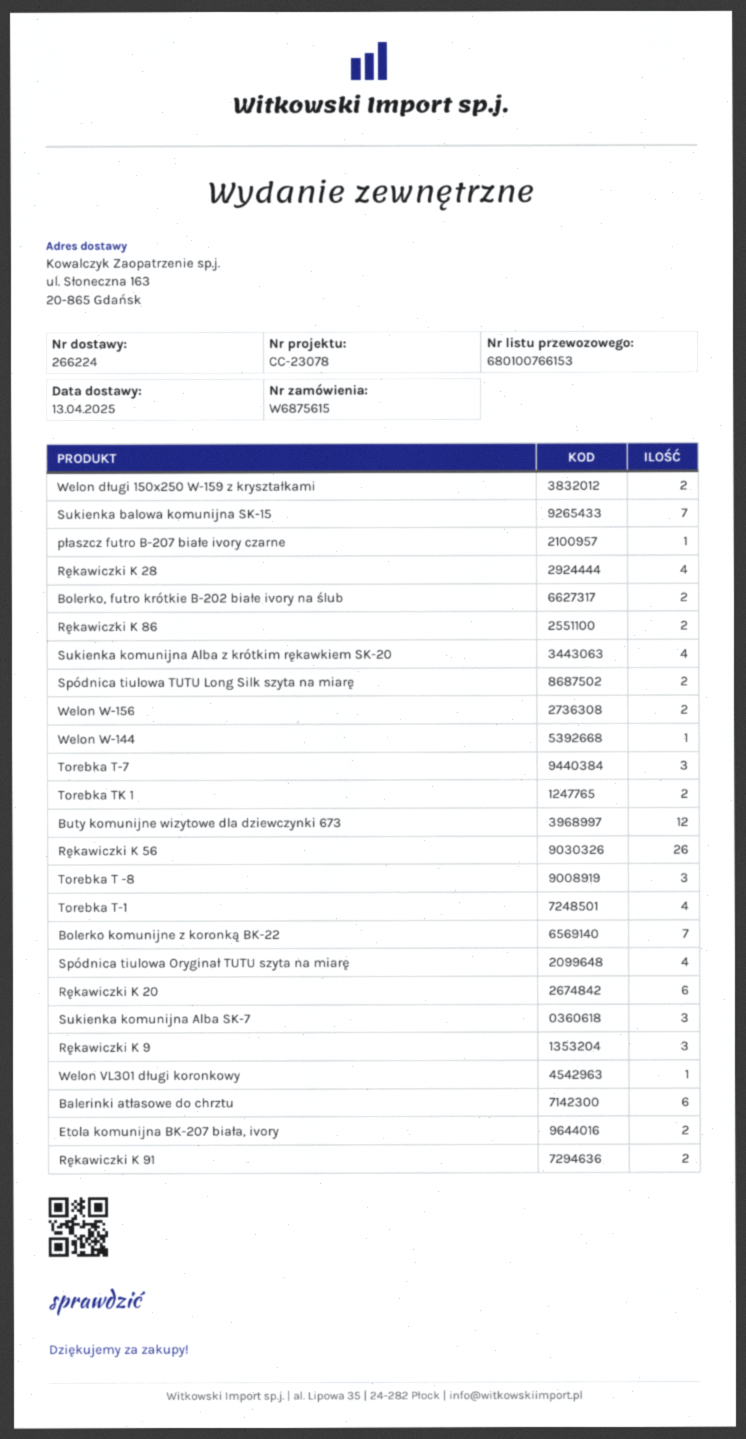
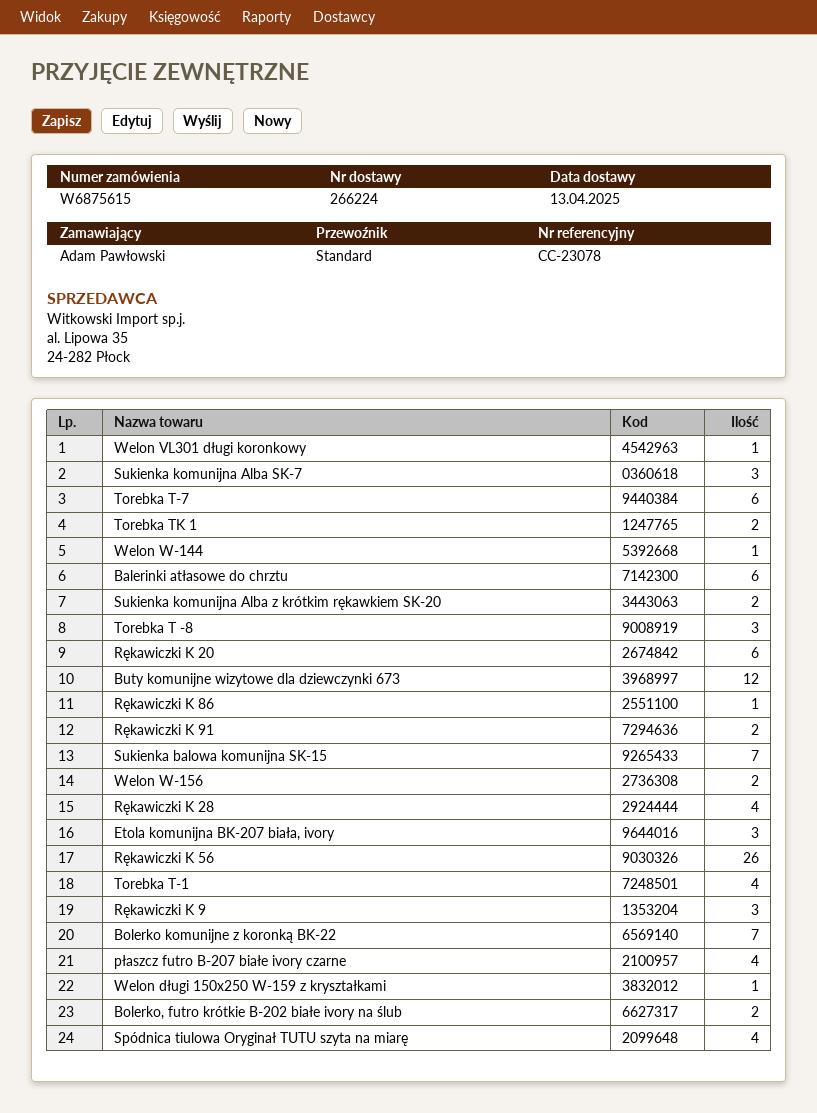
Welon długi 150x250 W-159 z kryształkami: 2 -> 1
płaszcz futro B-207 białe ivory czarne: 1 -> 4
Rękawiczki K 86: 2 -> 1
Sukienka komunijna Alba z krótkim rękawkiem SK-20: 4 -> 2
Spódnica tiulowa TUTU Long Silk szyta na miarę: 2 -> none
Torebka T-7: 3 -> 6
Etola komunijna BK-207 biała, ivory: 2 -> 3

